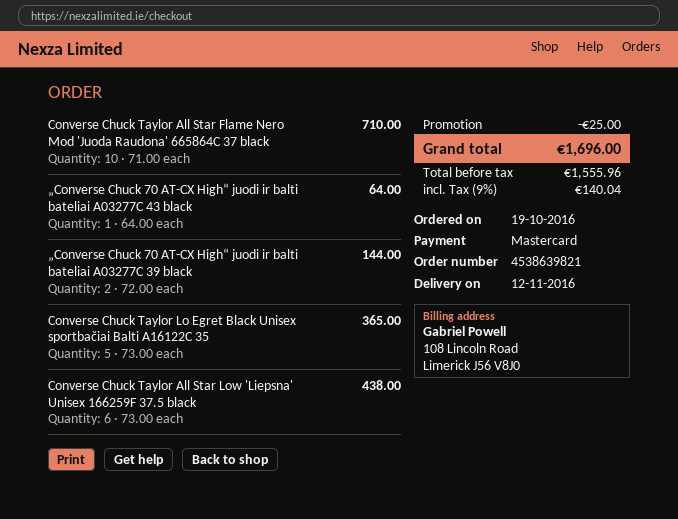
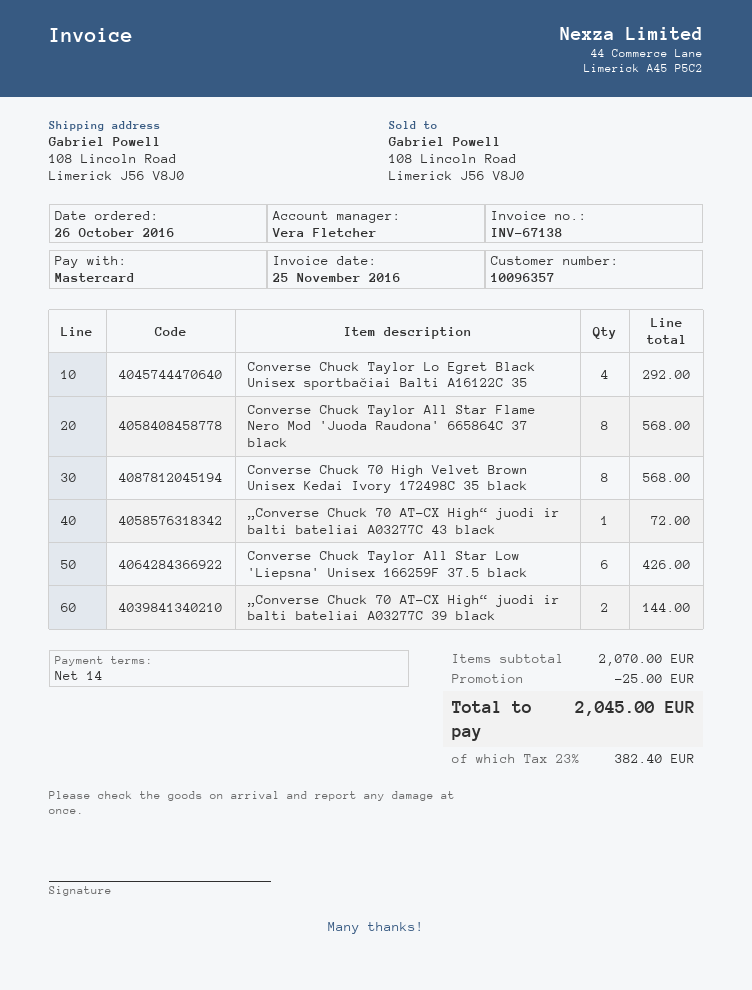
order date: 2016-10-19 -> 2016-10-26
Converse Chuck Taylor All Star Flame Nero Mod 'Juoda Raudona' 665864C 37 black: 10 for 710.00 -> 8 for 568.00
„Converse Chuck 70 AT-CX High“ juodi ir balti bateliai A03277C 43 black: 1 for 64.00 -> 1 for 72.00
Converse Chuck Taylor Lo Egret Black Unisex sportbačiai Balti A16122C 35: 5 for 365.00 -> 4 for 292.00
Converse Chuck Taylor All Star Low 'Liepsna' Unisex 166259F 37.5 black: 6 for 438.00 -> 6 for 426.00
Converse Chuck 70 High Velvet Brown Unisex Kedai Ivory 172498C 35 black: none -> 8 for 568.00
tax: 9% = 140.04 -> 23% = 382.40
total: 1696.00 -> 2045.00

